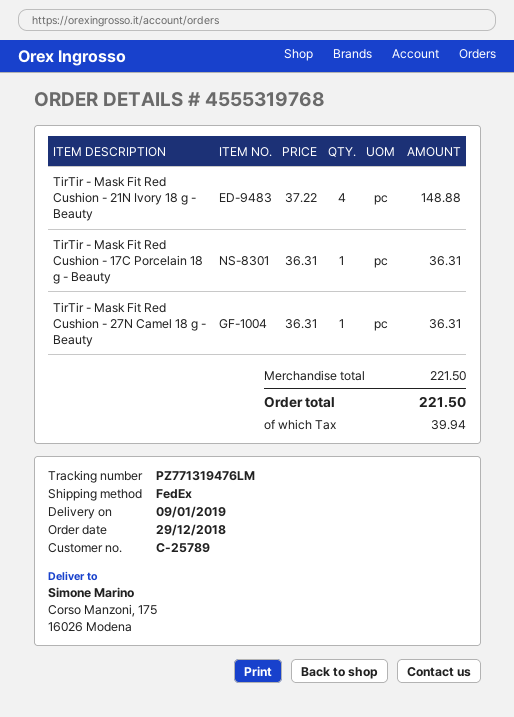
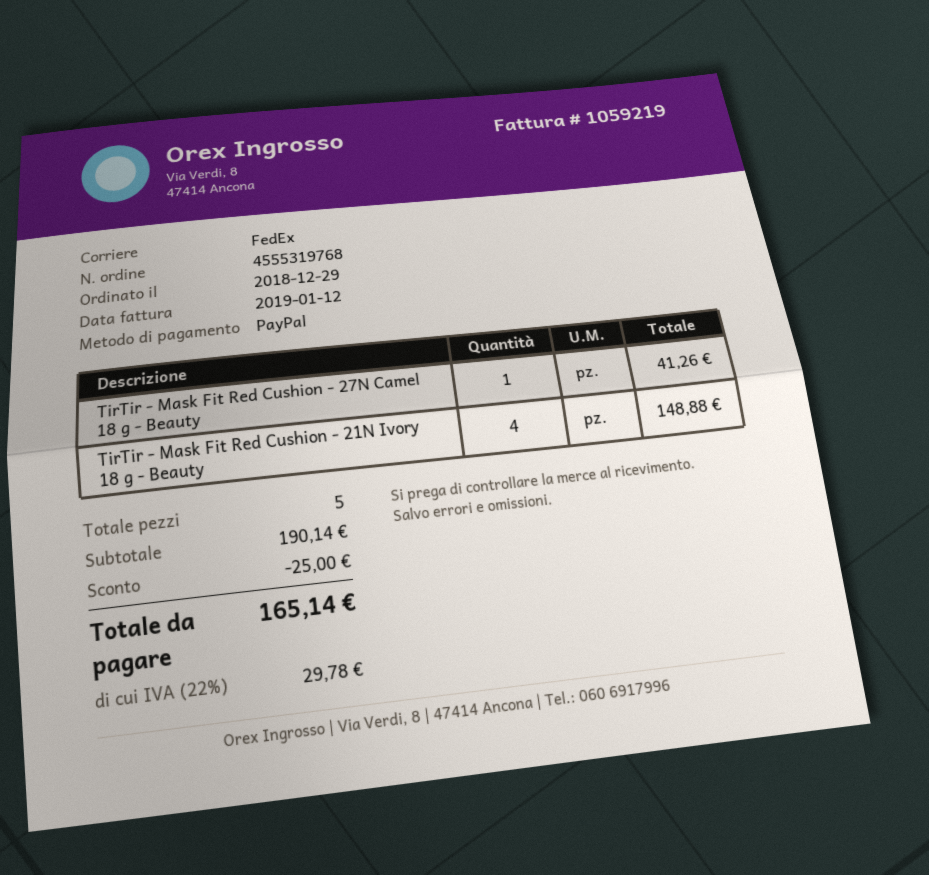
TirTir - Mask Fit Red Cushion - 17C Porcelain 18 g - Beauty: 1 for 36.31 -> none
TirTir - Mask Fit Red Cushion - 27N Camel 18 g - Beauty: 1 for 36.31 -> 1 for 41.26
subtotal: 221.50 -> 190.14
discount: none -> 25.00
tax: 39.94 -> 29.78
total: 221.50 -> 165.14

